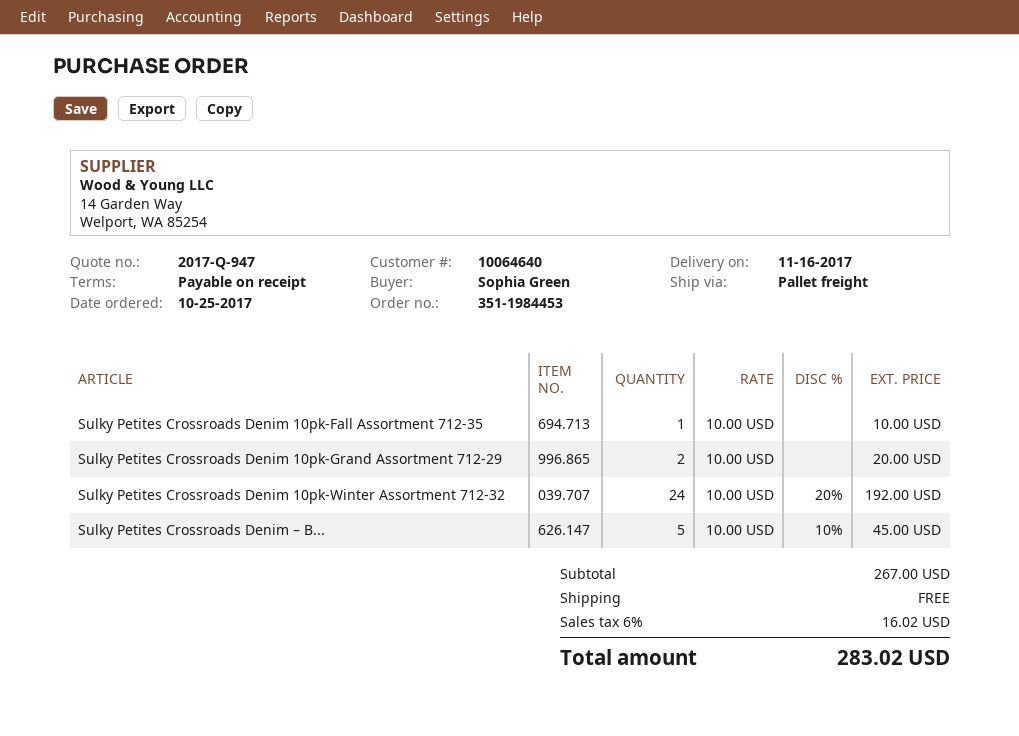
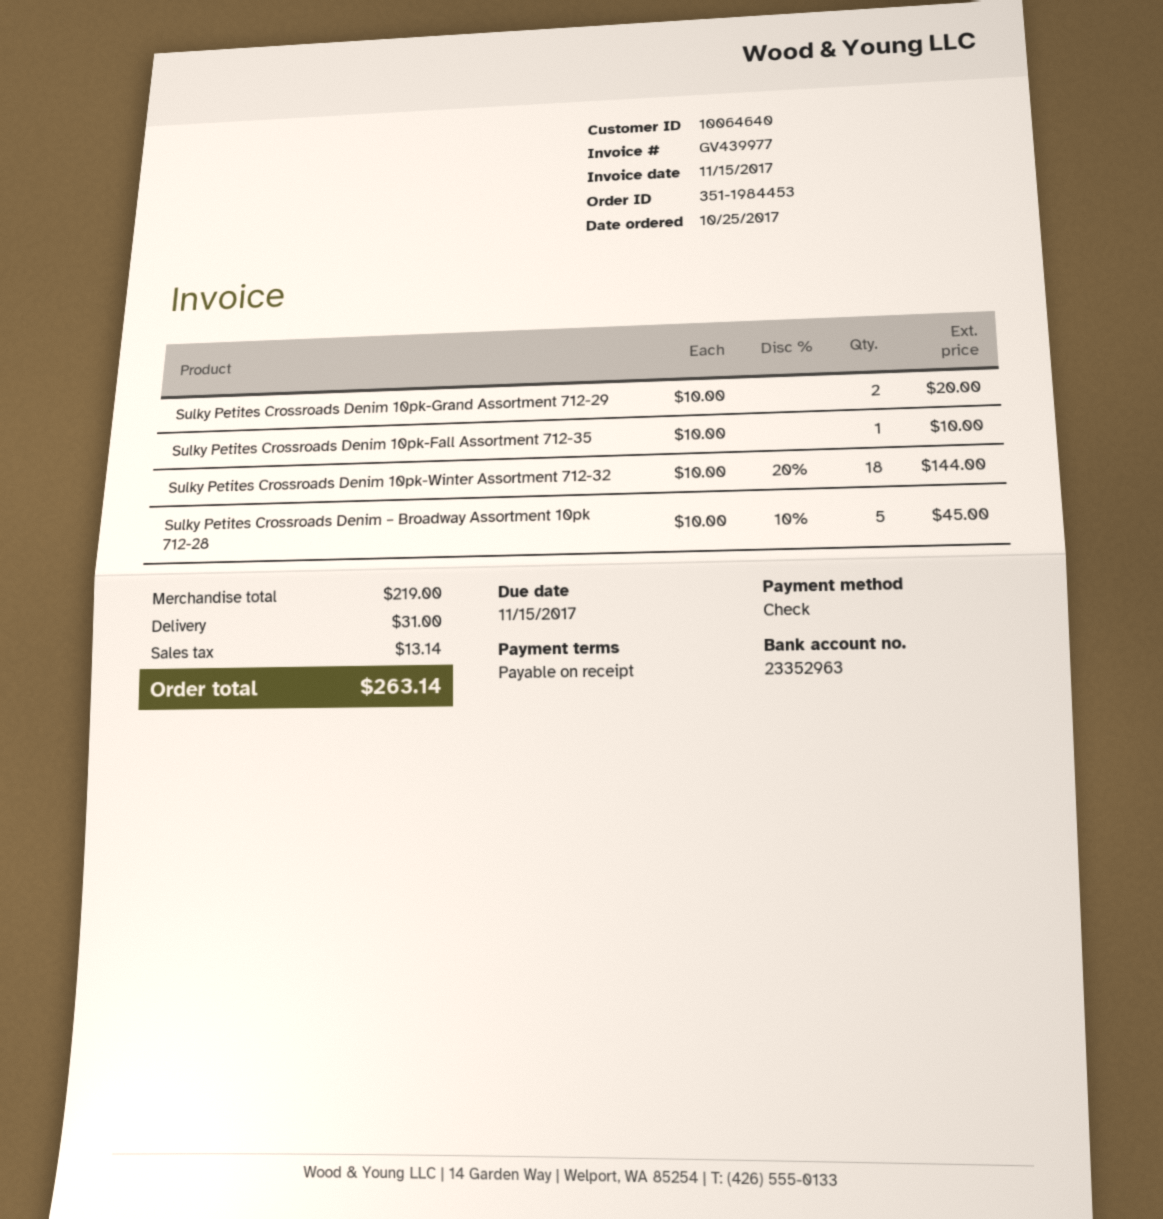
Sulky Petites Crossroads Denim 10pk-Winter Assortment 712-32: 24 x 10.00 - 20% = 192.00 -> 18 x 10.00 - 20% = 144.00
subtotal: 267.00 -> 219.00
shipping: 0.00 -> 31.00
tax: 16.02 -> 13.14
total: 283.02 -> 263.14

